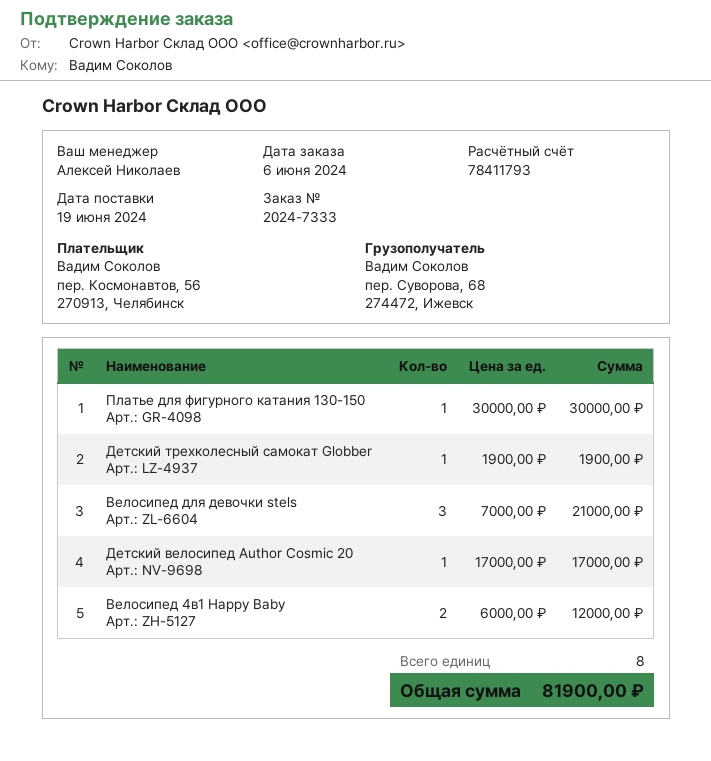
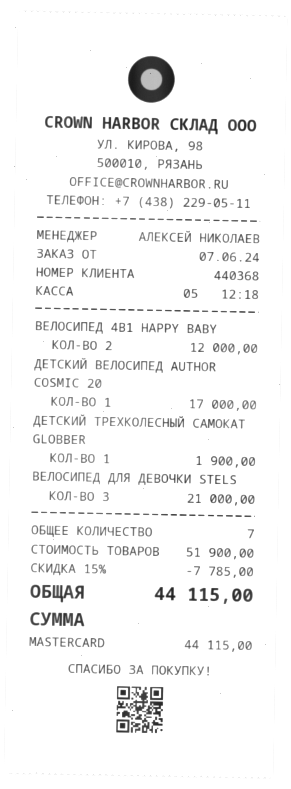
order date: 2024-06-06 -> 2024-06-07
Платье для фигурного катания 130-150: 1 for 30000.00 -> none
total quantity: 8 -> 7
discount: none -> 15% = 7785.00
total: 81900.00 -> 44115.00

